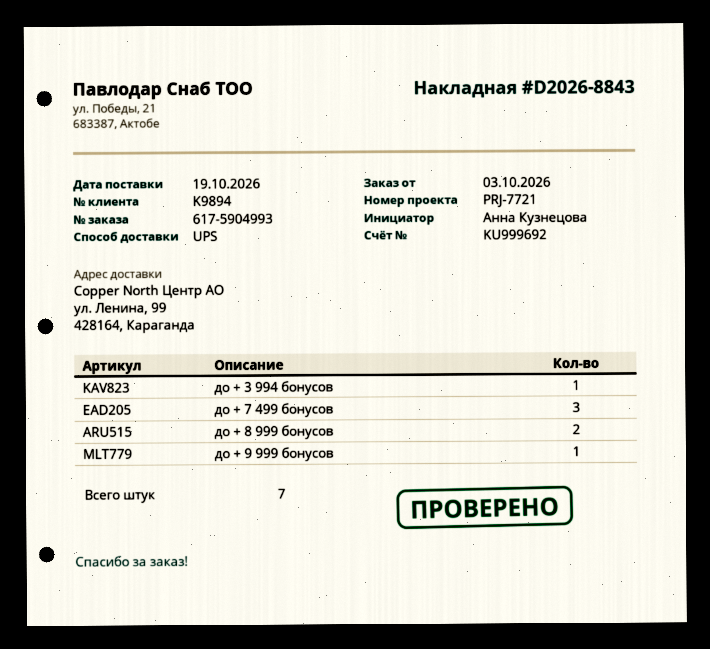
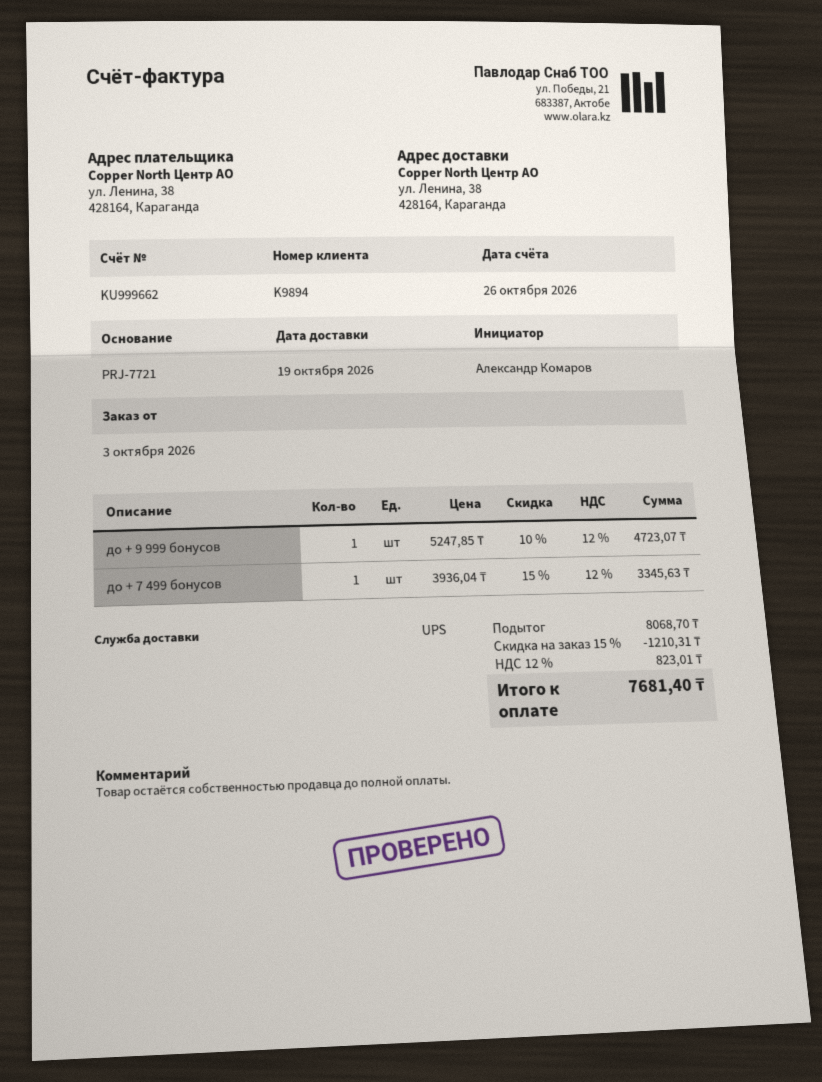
invoice number: KU999692 -> KU999662
ordered by: Анна Кузнецова -> Александр Комаров
ship to: ул. Ленина, 99, 428164, Караганда -> ул. Ленина, 38, 428164, Караганда
до + 3 994 бонусов: 1 -> none
до + 7 499 бонусов: 3 -> 1
до + 8 999 бонусов: 2 -> none

